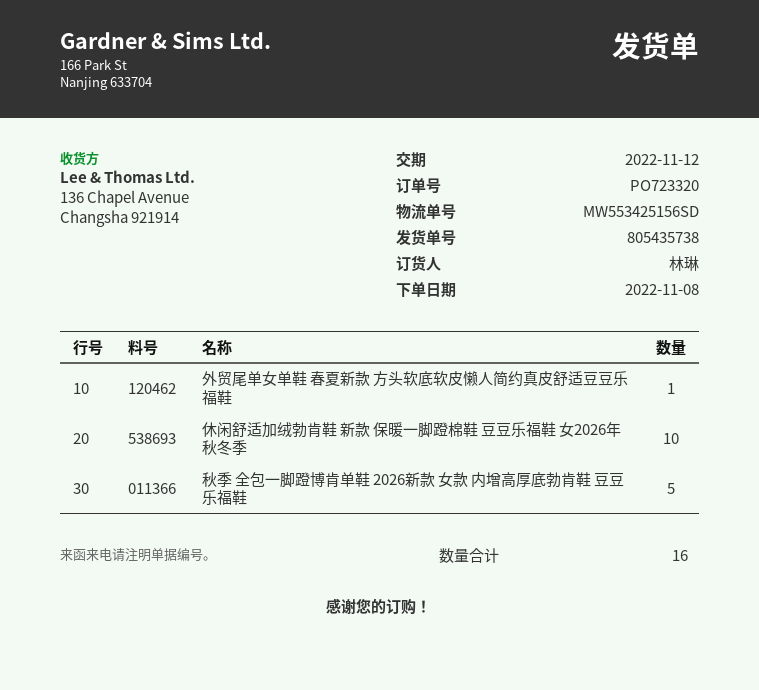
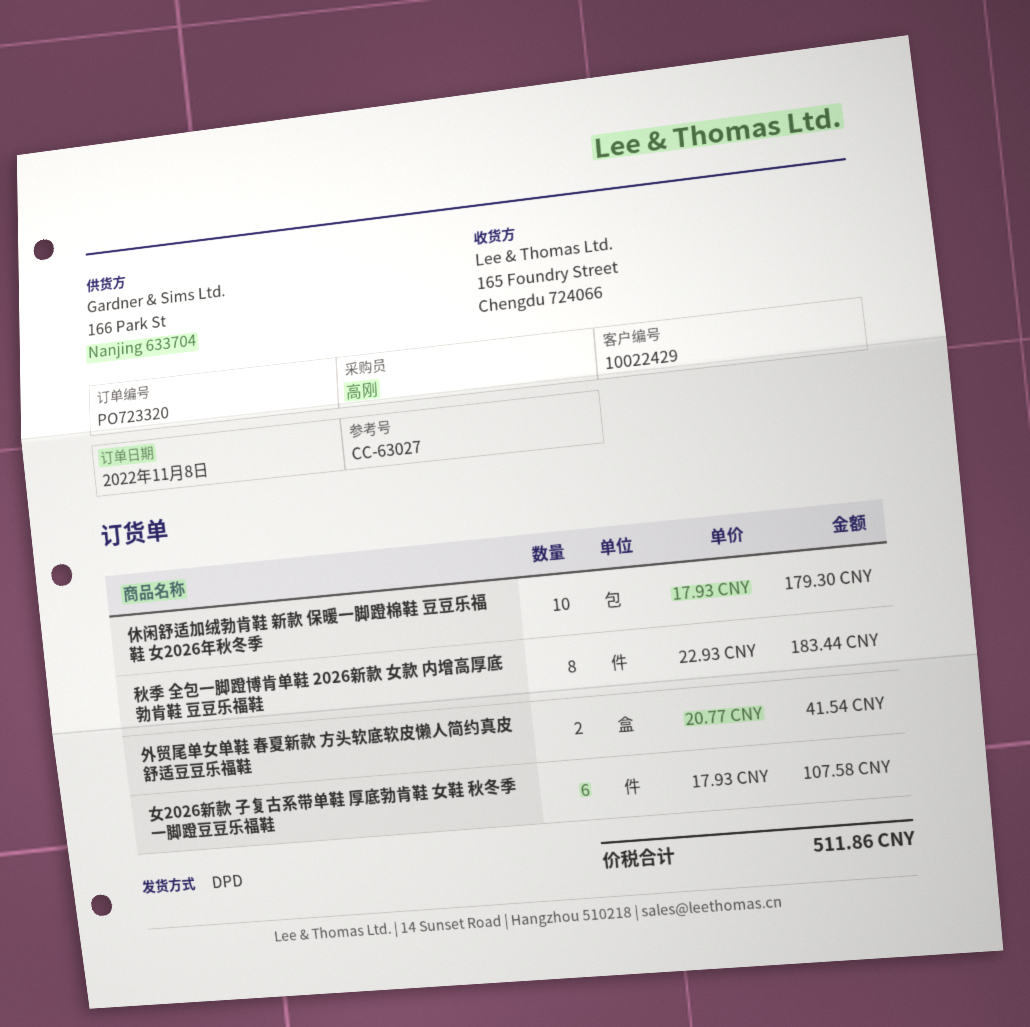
ordered by: 林琳 -> 高刚
ship to: 136 Chapel Avenue, Changsha 921914 -> 165 Foundry Street, Chengdu 724066
外贸尾单女单鞋 春夏新款 方头软底软皮懒人简约真皮舒适豆豆乐福鞋: 1 -> 2
秋季 全包一脚蹬博肯单鞋 2026新款 女款 内增高厚底勃肯鞋 豆豆乐福鞋: 5 -> 8
女2026新款 子复古系带单鞋 厚底勃肯鞋 女鞋 秋冬季 一脚蹬豆豆乐福鞋: none -> 6

